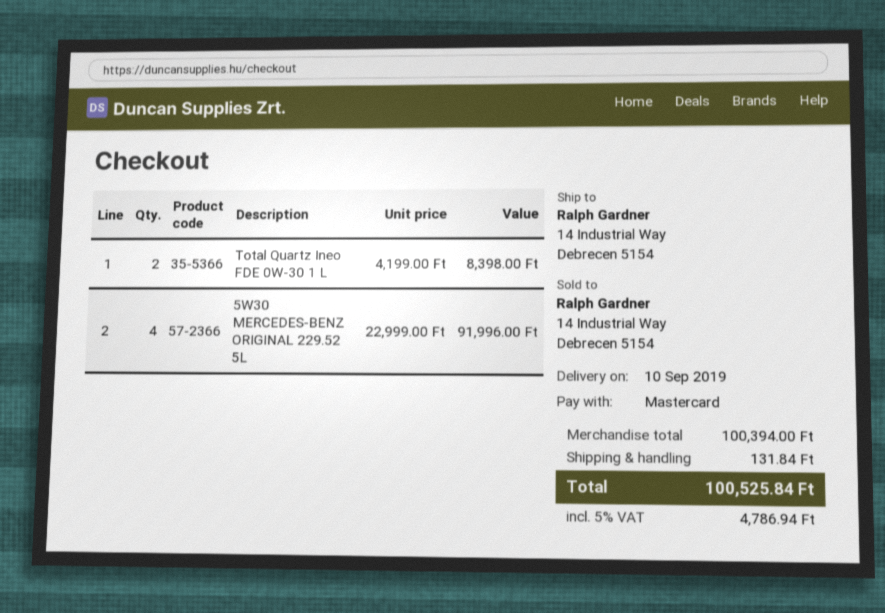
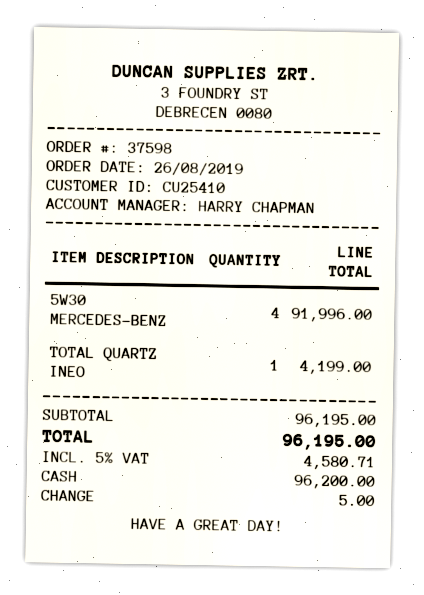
payment method: Mastercard -> cash
Total Quartz Ineo FDE 0W-30 1 L: 2 for 8398.00 -> 1 for 4199.00
subtotal: 100394.00 -> 96195.00
shipping: 131.84 -> none
tax: 5% = 4786.94 -> 5% = 4580.71
total: 100525.84 -> 96195.00

